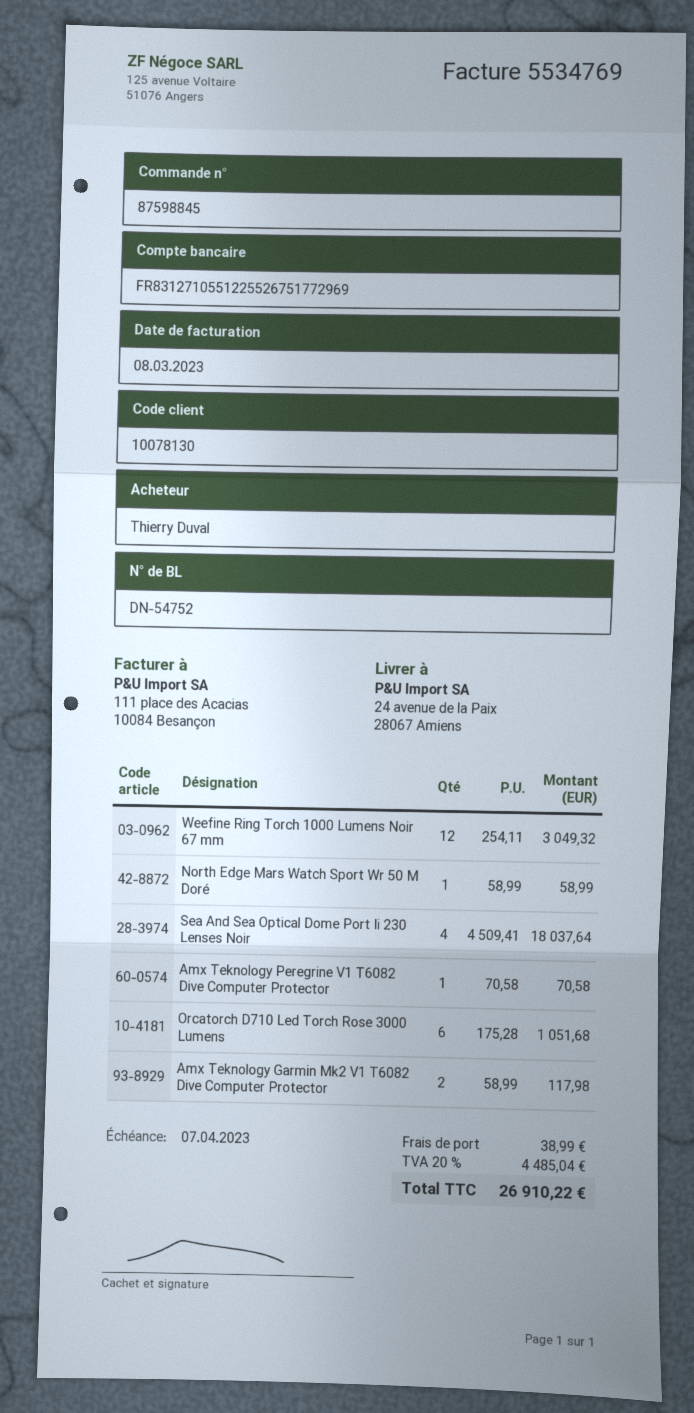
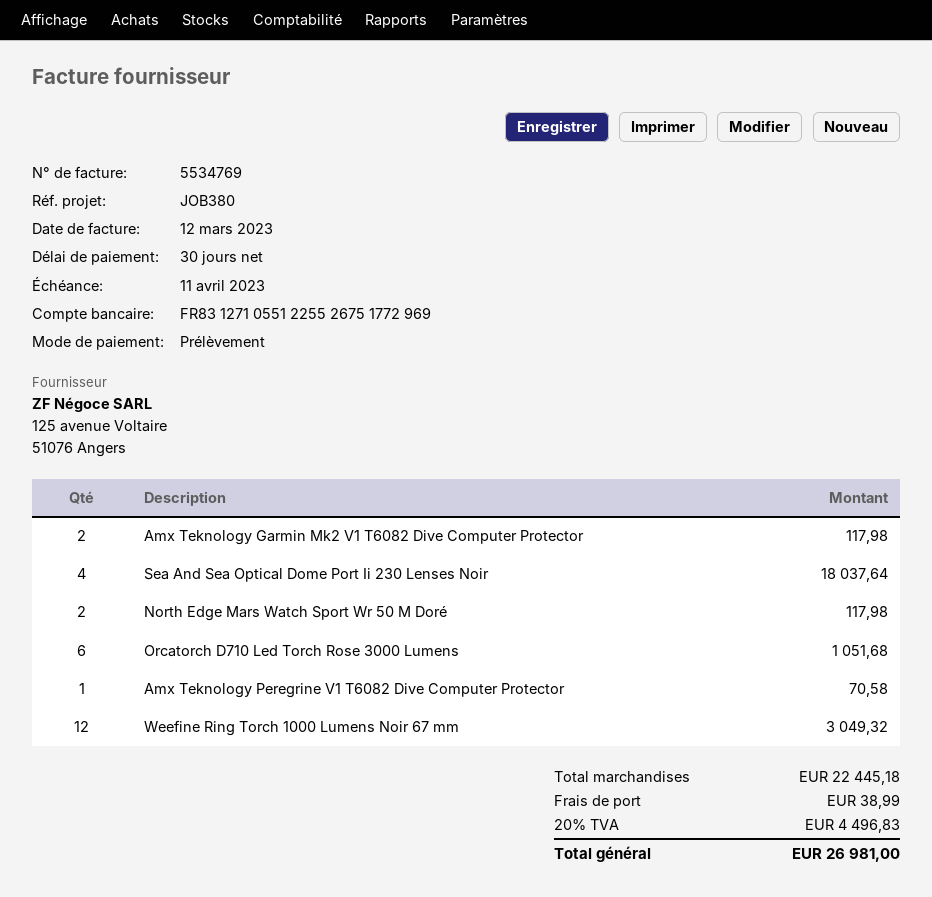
invoice date: 2023-03-08 -> 2023-03-12
due date: 2023-04-07 -> 2023-04-11
North Edge Mars Watch Sport Wr 50 M Doré: 1 for 58.99 -> 2 for 117.98
tax: 20% = 4485.04 -> 20% = 4496.83
total: 26910.22 -> 26981.00

